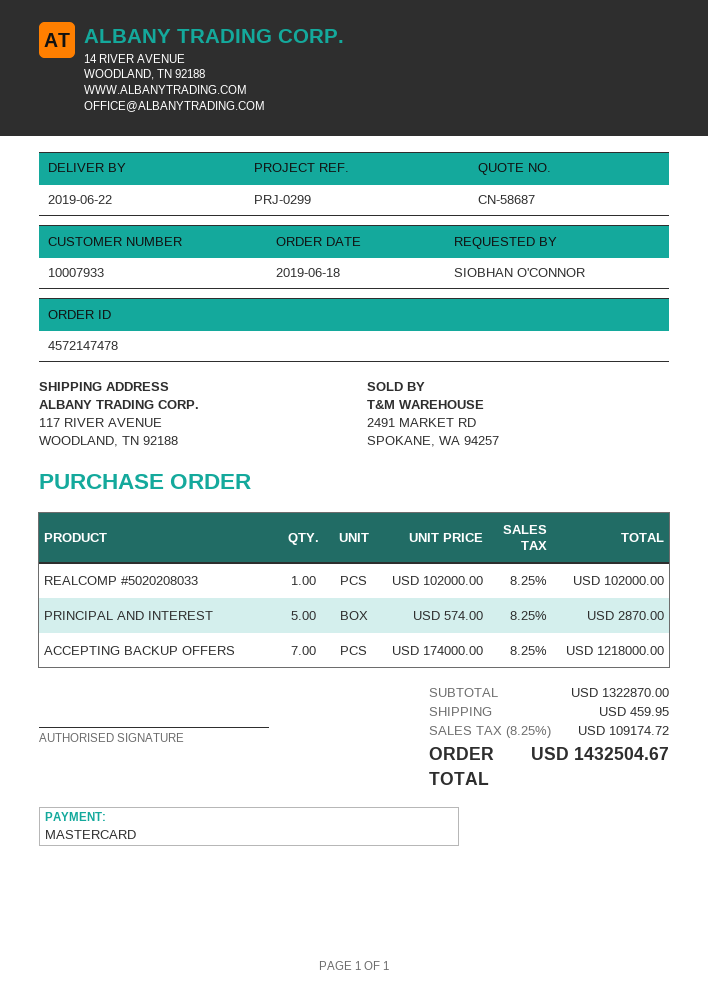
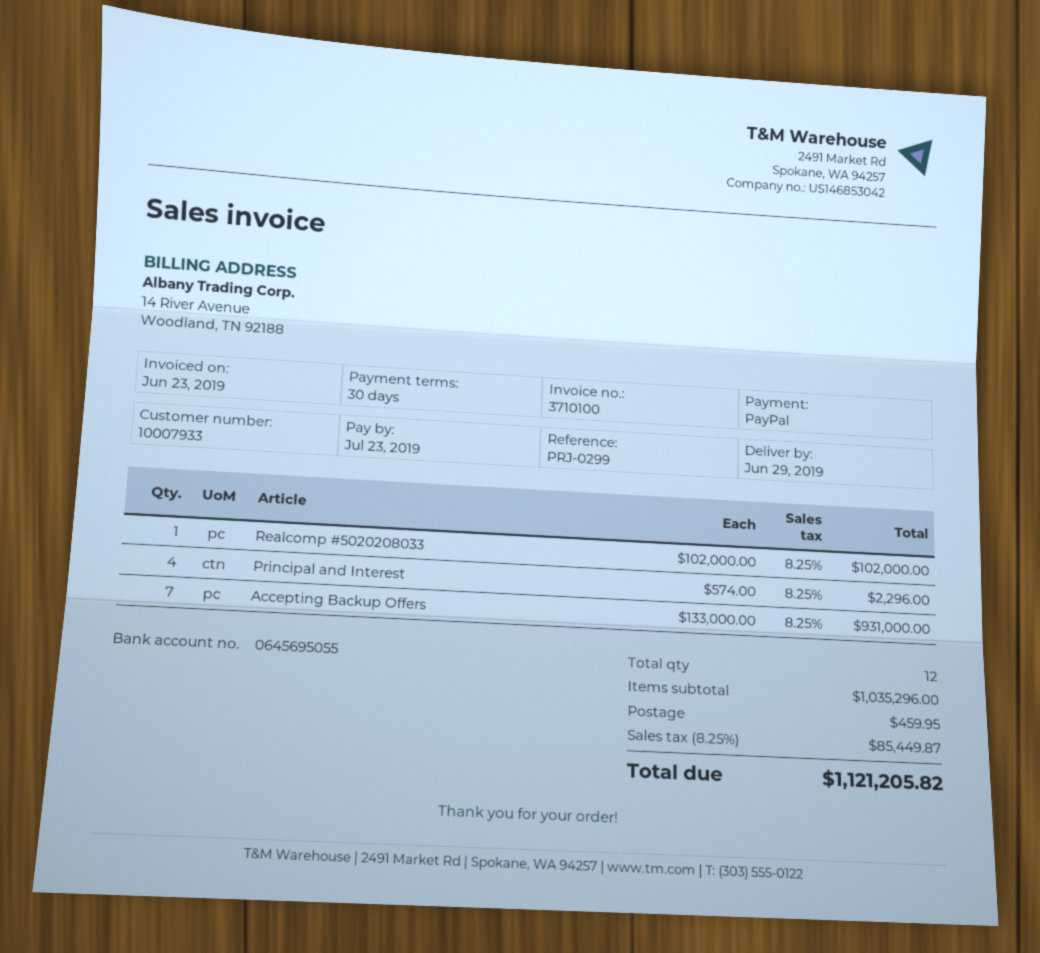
delivery date: 2019-06-22 -> 2019-06-29
payment method: Mastercard -> PayPal
PRINCIPAL AND INTEREST: 5 x 574.00 = 2870.00 -> 4 x 574.00 = 2296.00
ACCEPTING BACKUP OFFERS: 7 x 174000.00 = 1218000.00 -> 7 x 133000.00 = 931000.00
subtotal: 1322870.00 -> 1035296.00
tax: 8.25% = 109174.72 -> 8.25% = 85449.87
total: 1432504.67 -> 1121205.82

